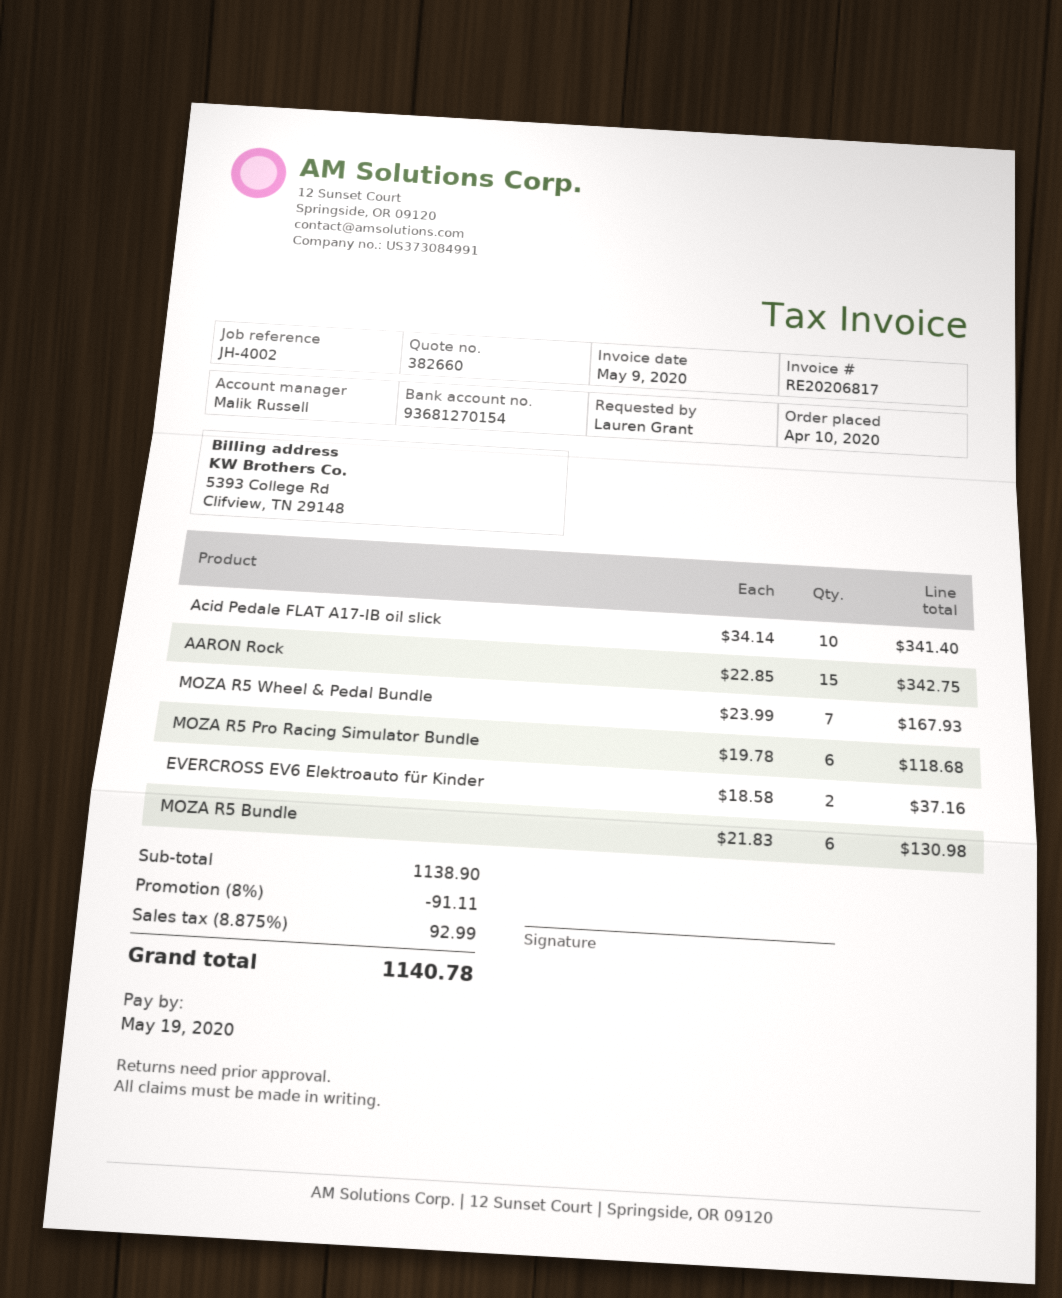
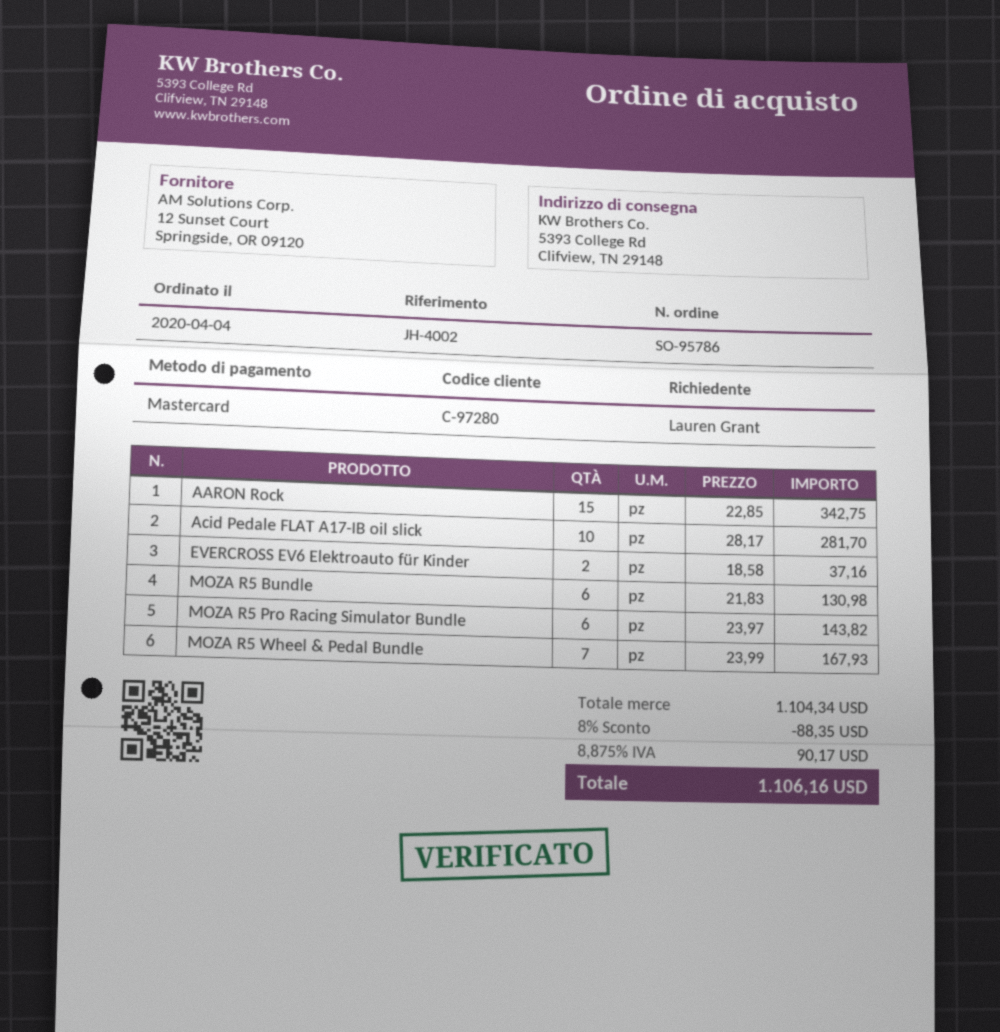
order date: 2020-04-10 -> 2020-04-04
Acid Pedale FLAT A17-IB oil slick: 10 x 34.14 = 341.40 -> 10 x 28.17 = 281.70
MOZA R5 Pro Racing Simulator Bundle: 6 x 19.78 = 118.68 -> 6 x 23.97 = 143.82
subtotal: 1138.90 -> 1104.34
discount: 8% = 91.11 -> 8% = 88.35
tax: 8.875% = 92.99 -> 8.875% = 90.17
total: 1140.78 -> 1106.16

